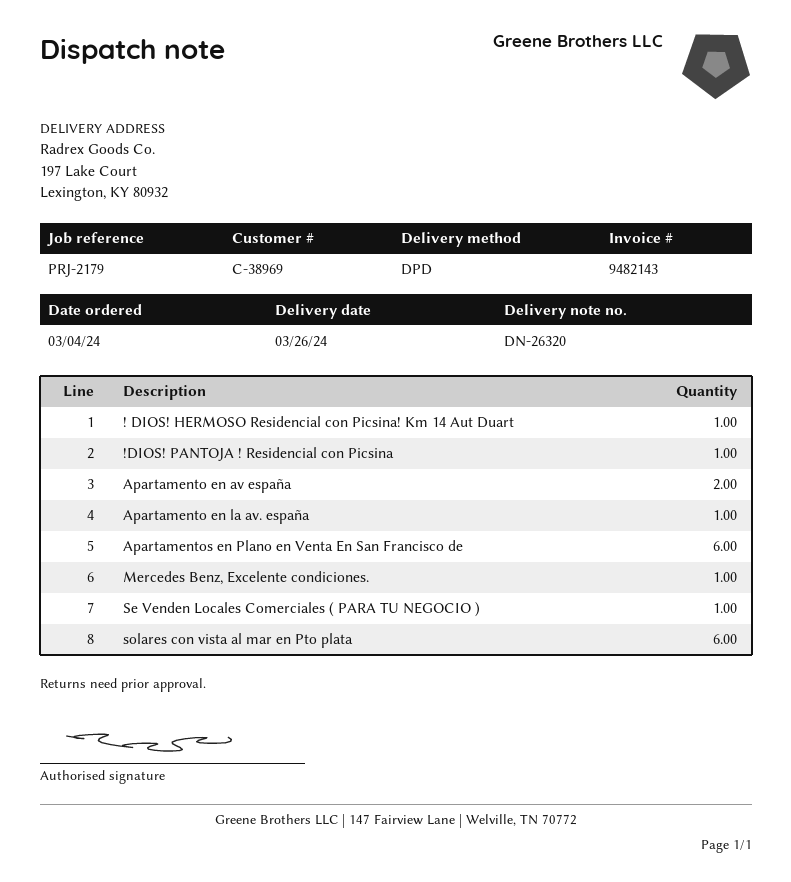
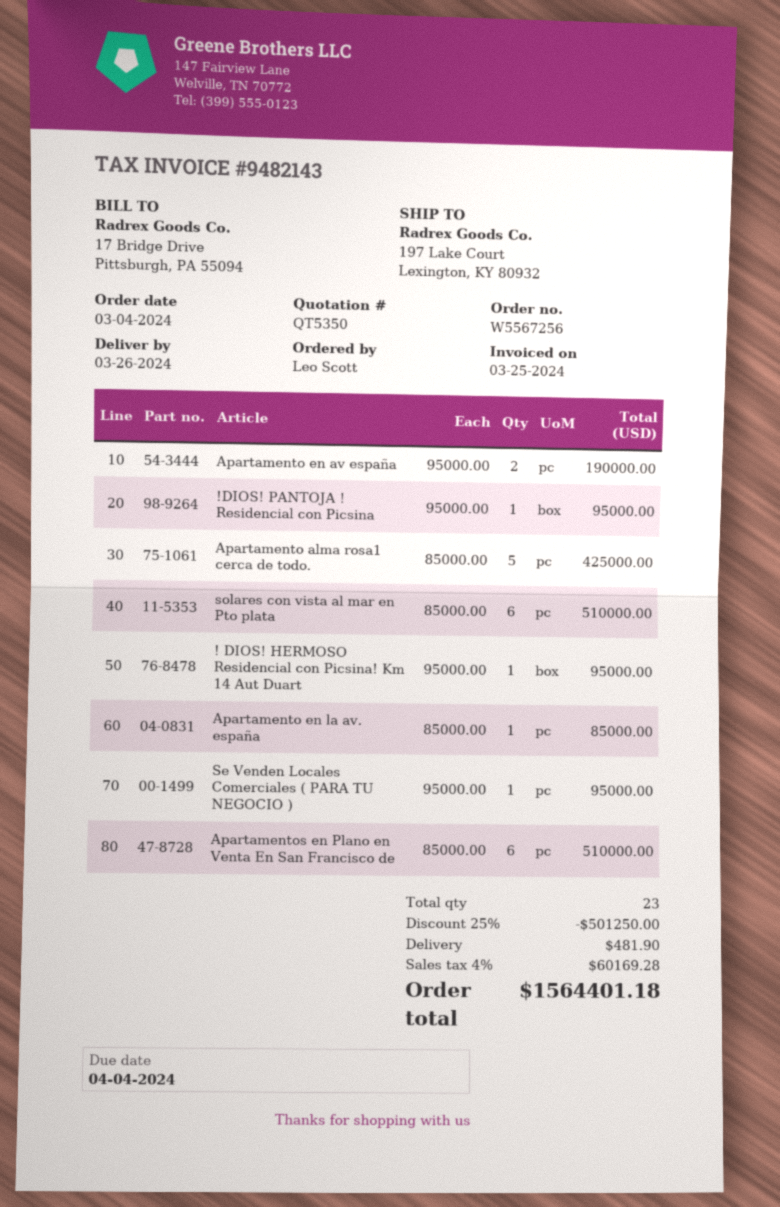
Mercedes Benz, Excelente condiciones.: 1 -> none
Apartamento alma rosa1 cerca de todo.: none -> 5

